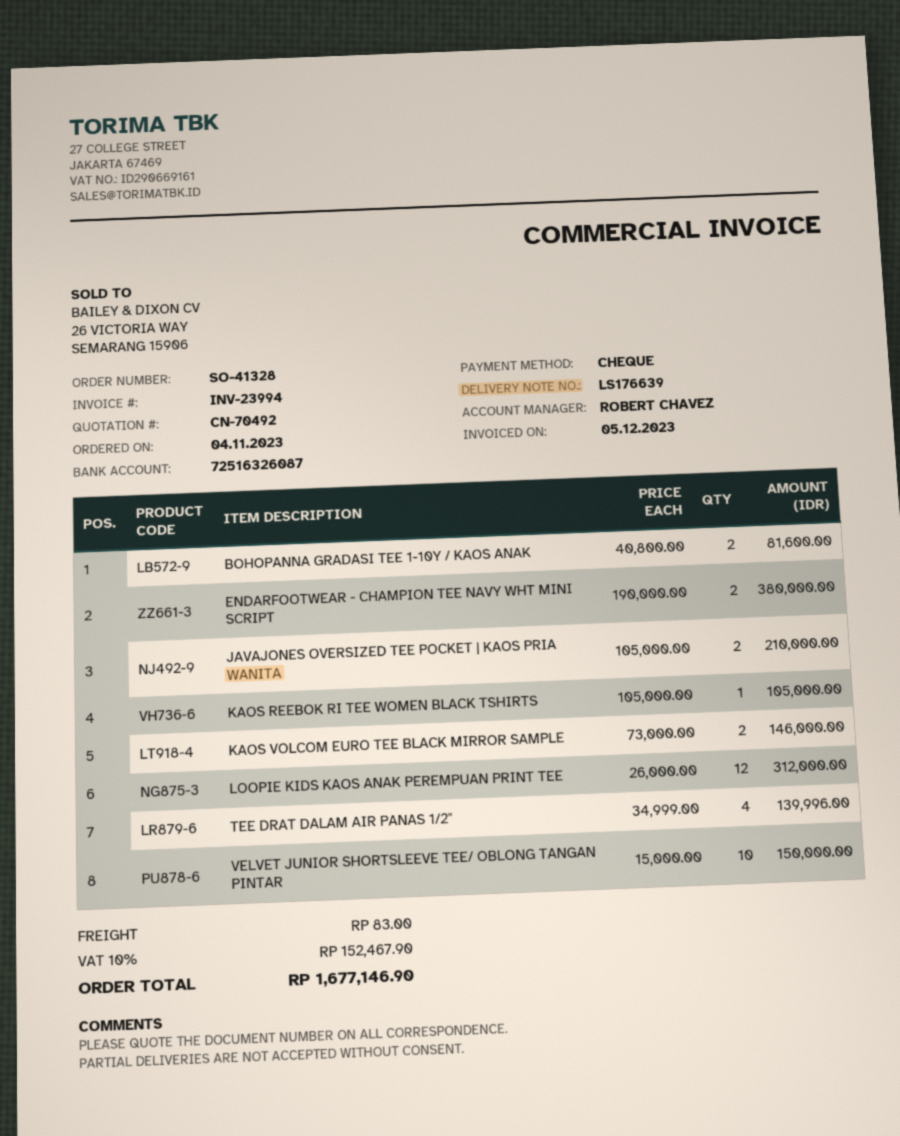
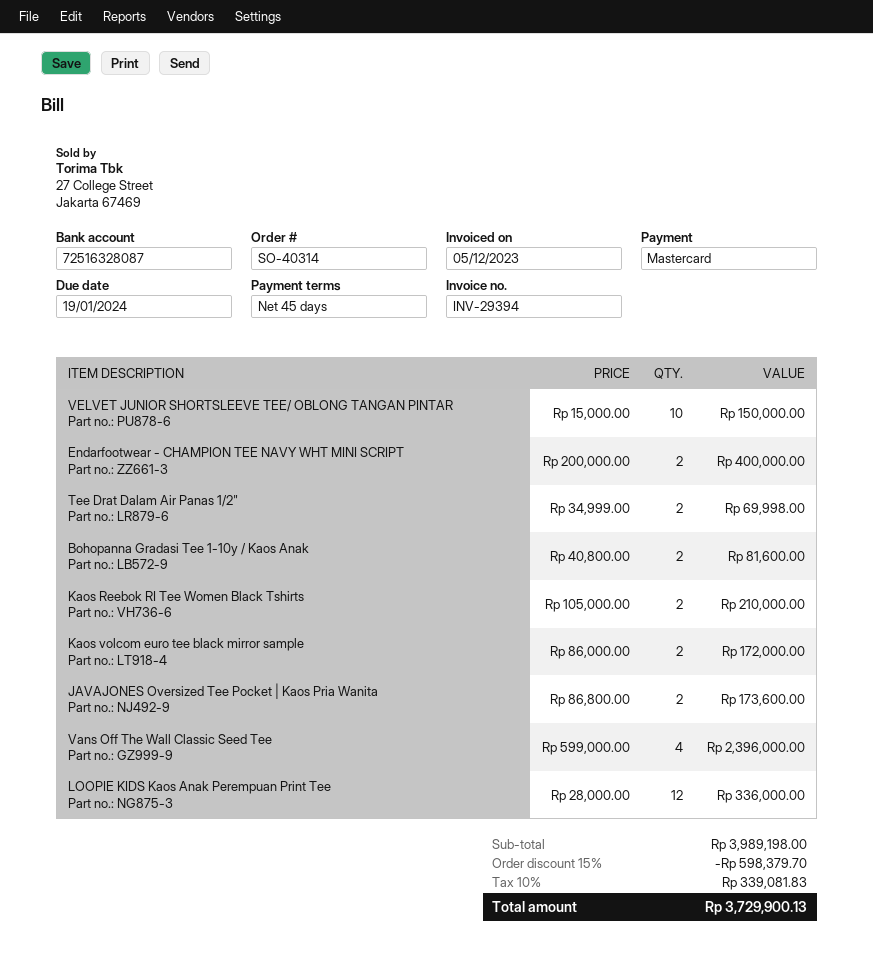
order number: SO-41328 -> SO-40314
invoice number: INV-23994 -> INV-29394
payment method: cheque -> Mastercard
bank account: 72516326087 -> 72516328087
ENDARFOOTWEAR - CHAMPION TEE NAVY WHT MINI SCRIPT: 2 x 190000.00 = 380000.00 -> 2 x 200000.00 = 400000.00
JAVAJONES OVERSIZED TEE POCKET | KAOS PRIA WANITA: 2 x 105000.00 = 210000.00 -> 2 x 86800.00 = 173600.00
KAOS REEBOK RI TEE WOMEN BLACK TSHIRTS: 1 x 105000.00 = 105000.00 -> 2 x 105000.00 = 210000.00
KAOS VOLCOM EURO TEE BLACK MIRROR SAMPLE: 2 x 73000.00 = 146000.00 -> 2 x 86000.00 = 172000.00
LOOPIE KIDS KAOS ANAK PEREMPUAN PRINT TEE: 12 x 26000.00 = 312000.00 -> 12 x 28000.00 = 336000.00
TEE DRAT DALAM AIR PANAS 1/2": 4 x 34999.00 = 139996.00 -> 2 x 34999.00 = 69998.00
Vans Off The Wall Classic Seed Tee: none -> 4 x 599000.00 = 2396000.00
discount: none -> 15% = 598379.70
shipping: 83.00 -> none
tax: 10% = 152467.90 -> 10% = 339081.83
total: 1677146.90 -> 3729900.13

